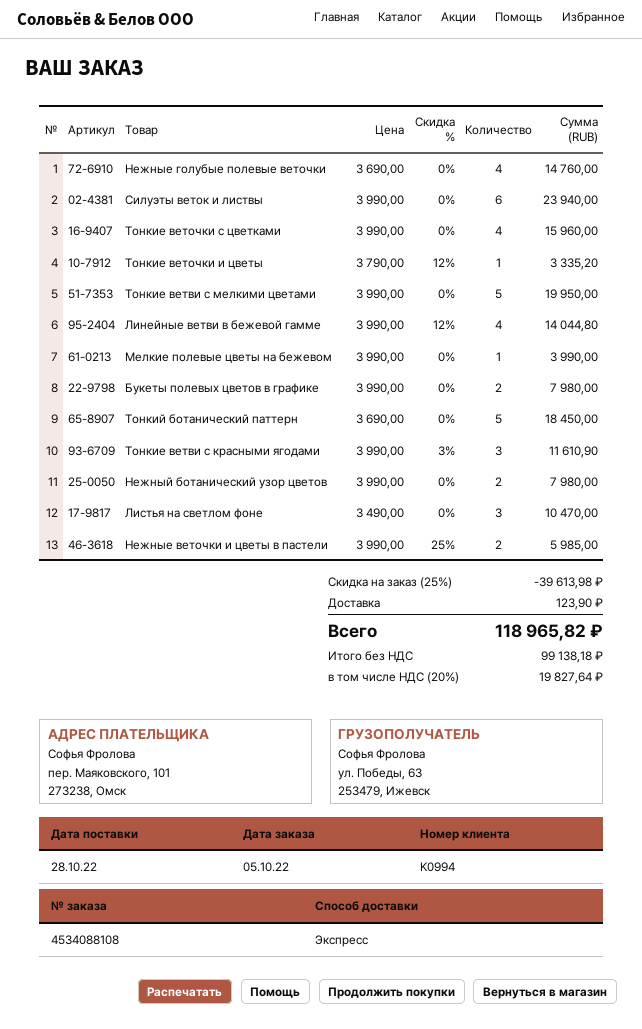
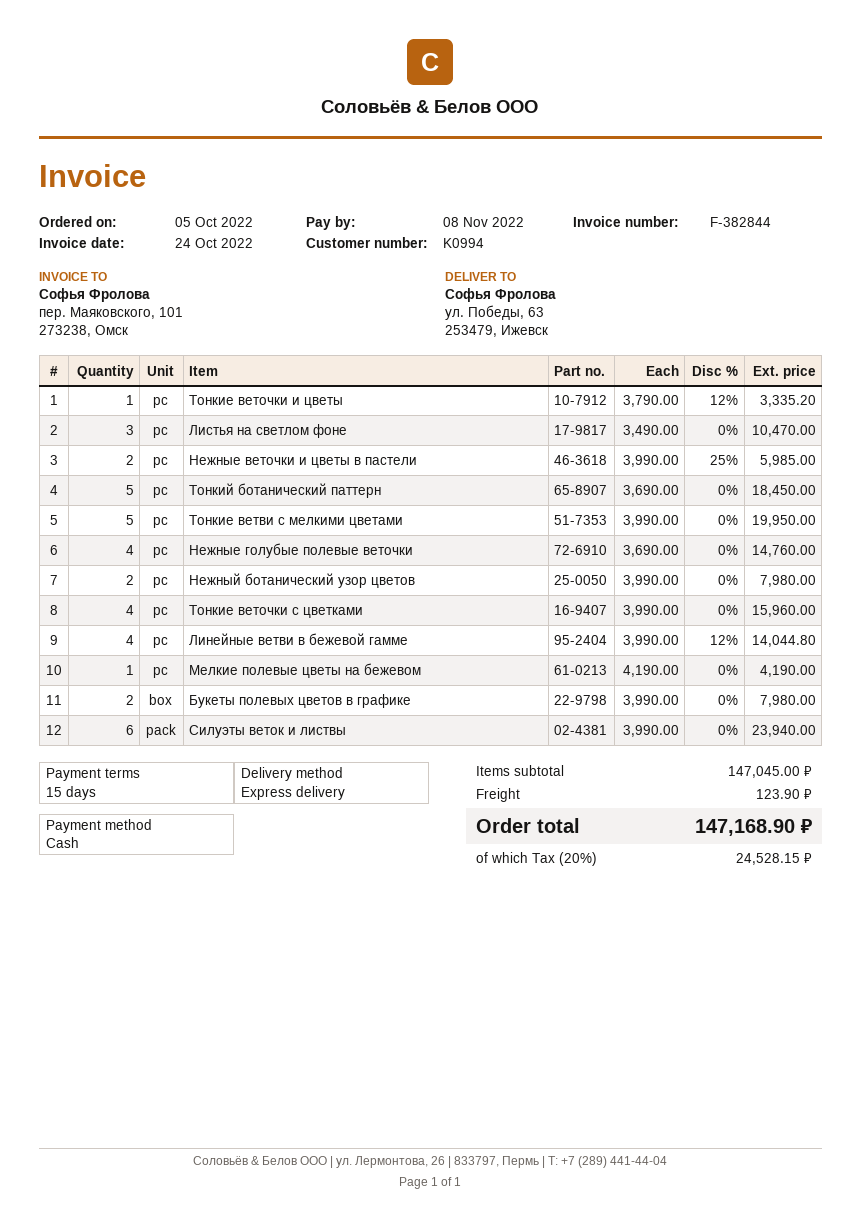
Мелкие полевые цветы на бежевом: 1 x 3990.00 = 3990.00 -> 1 x 4190.00 = 4190.00
Тонкие ветви с красными ягодами: 3 x 3990.00 - 3% = 11610.90 -> none
discount: 25% = 39613.98 -> none
tax: 20% = 19827.64 -> 20% = 24528.15
total: 118965.82 -> 147168.90

